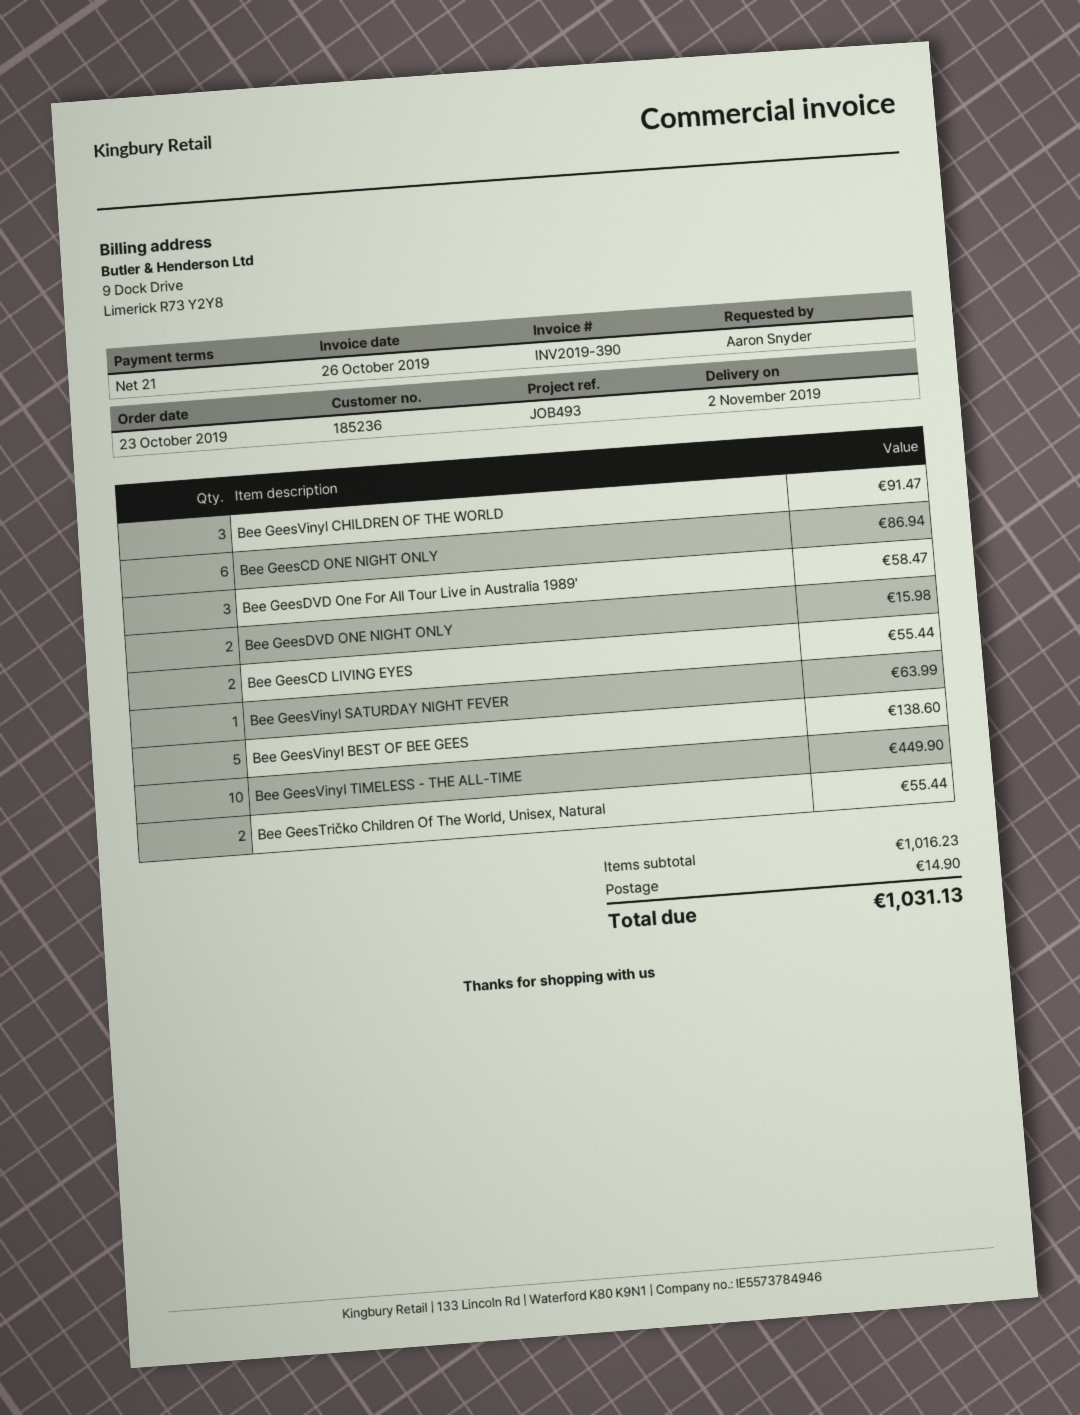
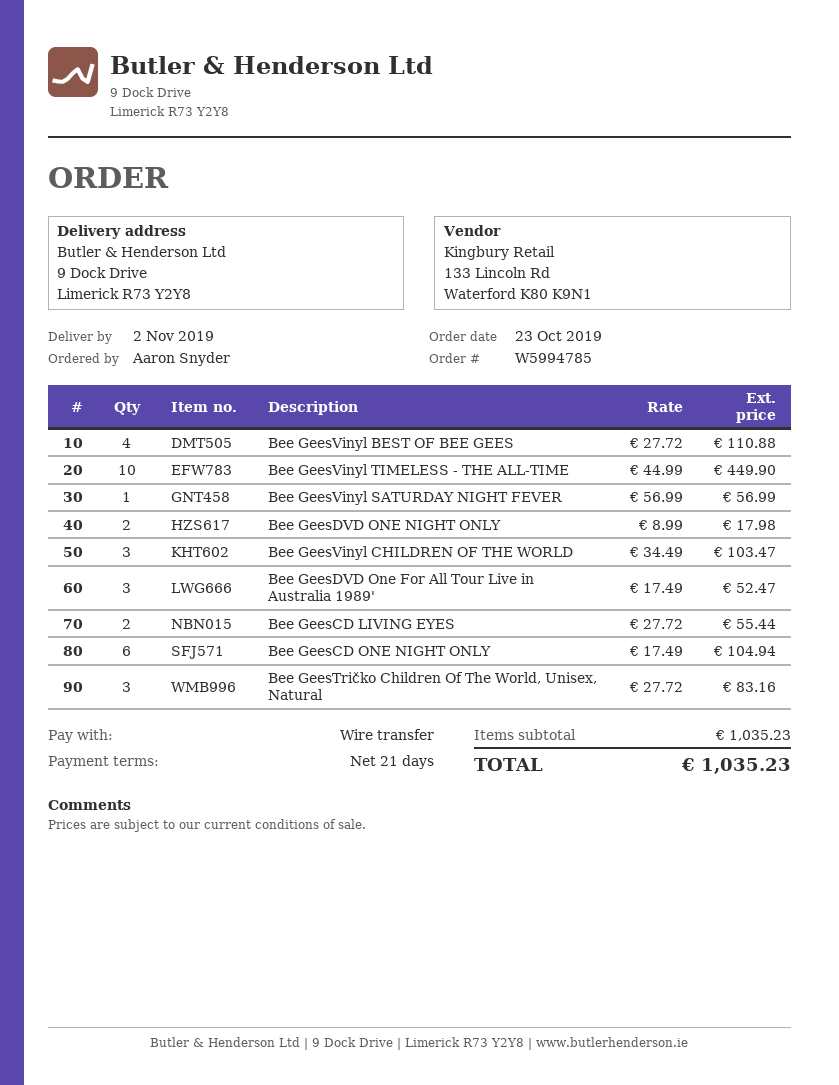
Bee GeesVinyl CHILDREN OF THE WORLD: 3 for 91.47 -> 3 for 103.47
Bee GeesCD ONE NIGHT ONLY: 6 for 86.94 -> 6 for 104.94
Bee GeesDVD One For All Tour Live in Australia 1989': 3 for 58.47 -> 3 for 52.47
Bee GeesDVD ONE NIGHT ONLY: 2 for 15.98 -> 2 for 17.98
Bee GeesVinyl SATURDAY NIGHT FEVER: 1 for 63.99 -> 1 for 56.99
Bee GeesVinyl BEST OF BEE GEES: 5 for 138.60 -> 4 for 110.88
Bee GeesTričko Children Of The World, Unisex, Natural: 2 for 55.44 -> 3 for 83.16
subtotal: 1016.23 -> 1035.23
shipping: 14.90 -> none
total: 1031.13 -> 1035.23

